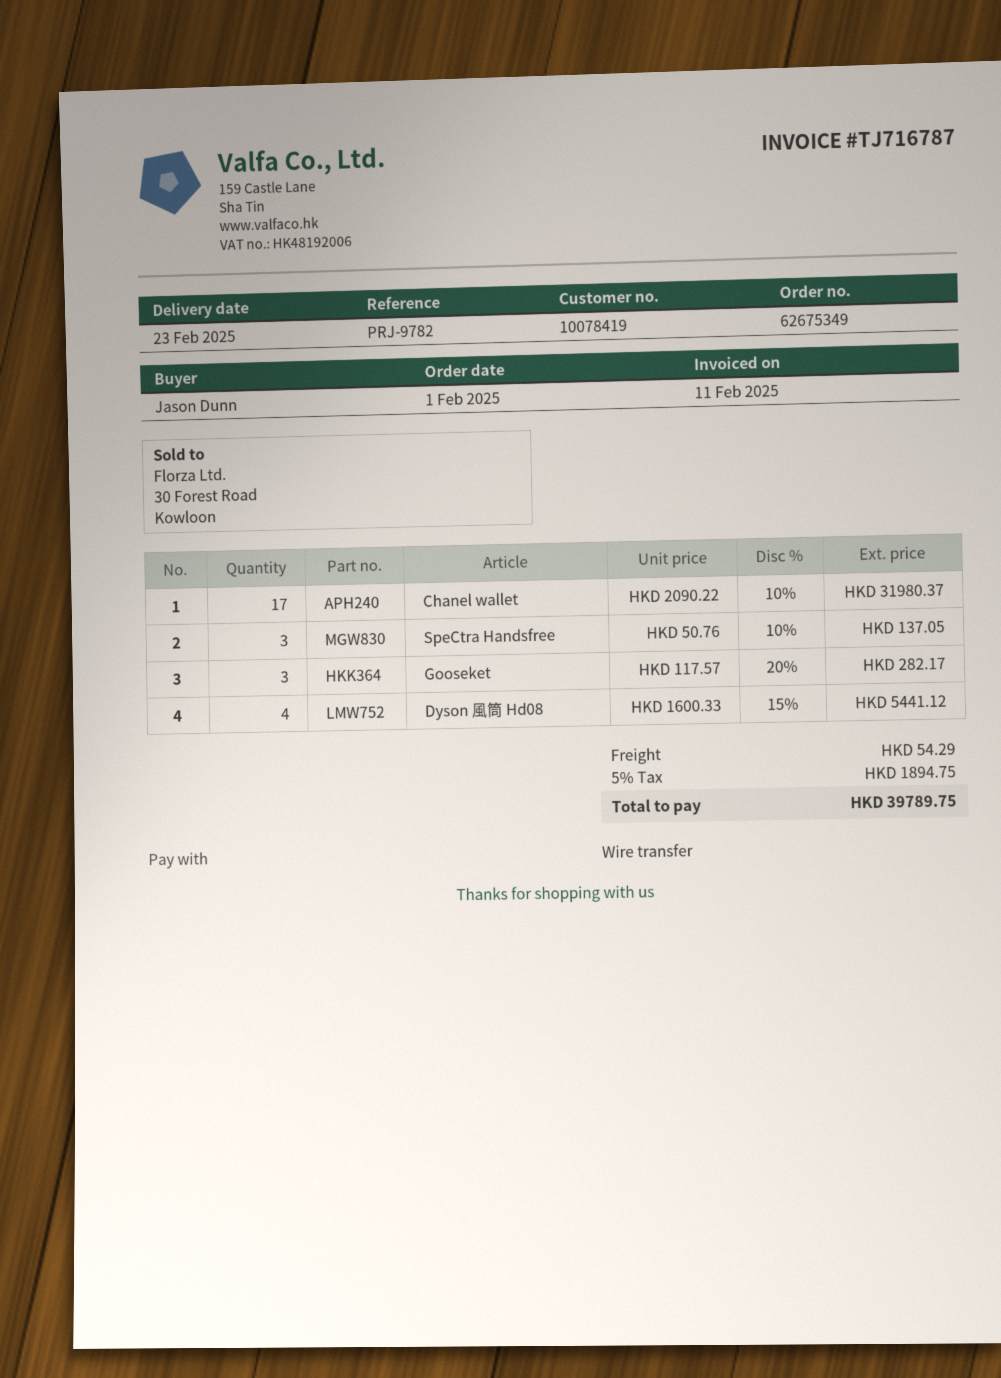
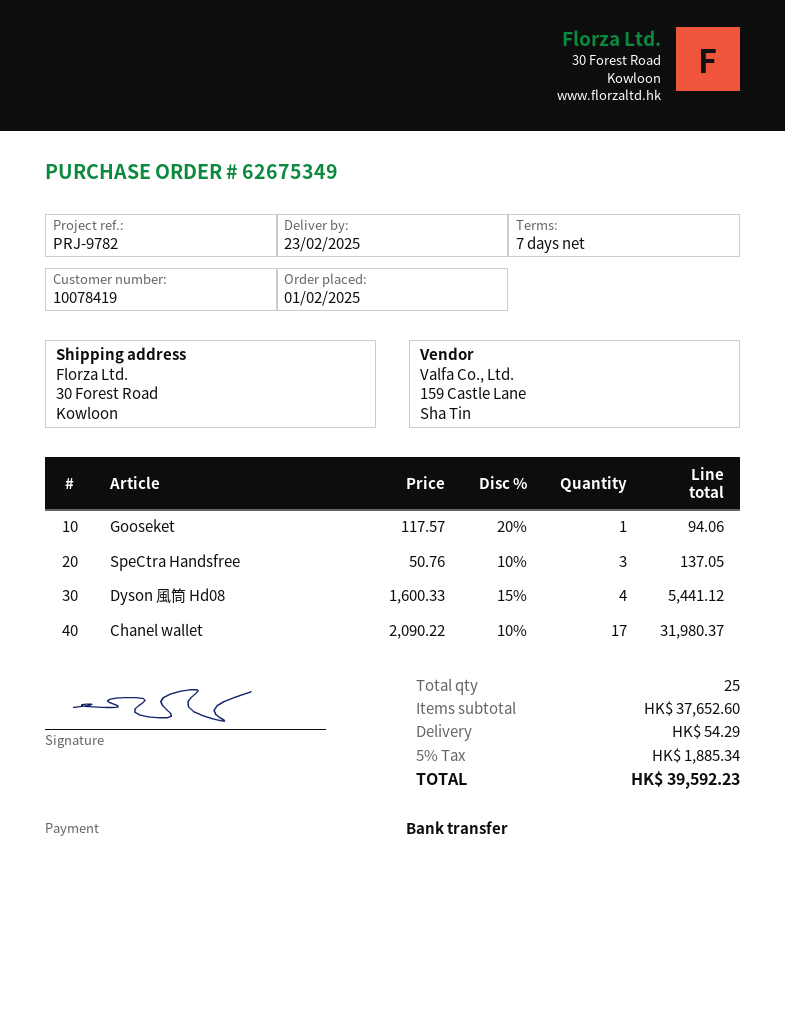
Gooseket: 3 x 117.57 - 20% = 282.17 -> 1 x 117.57 - 20% = 94.06
tax: 5% = 1894.75 -> 5% = 1885.34
total: 39789.75 -> 39592.23

